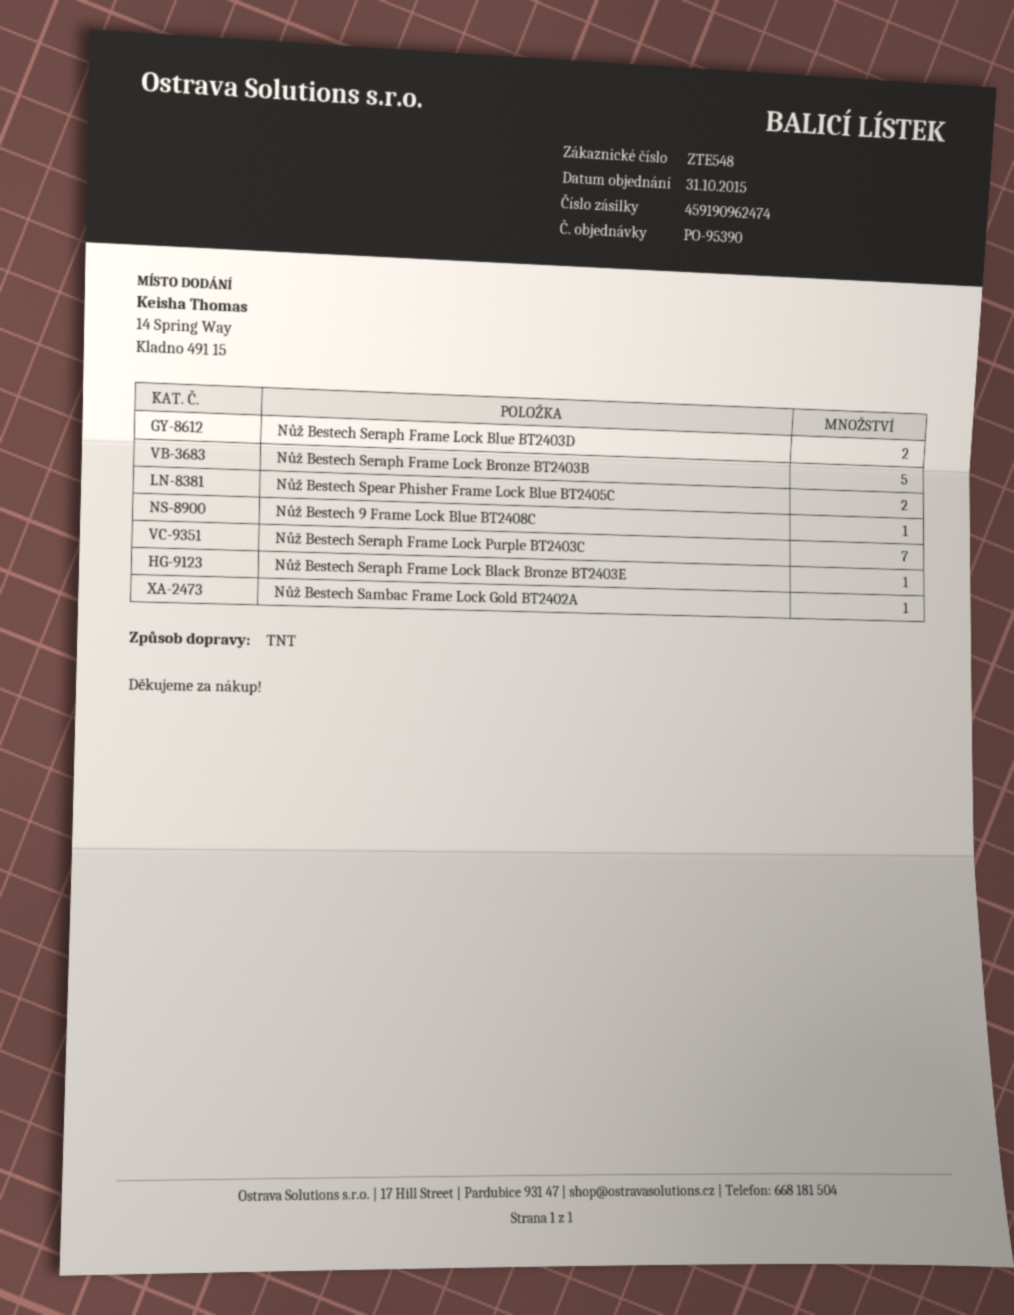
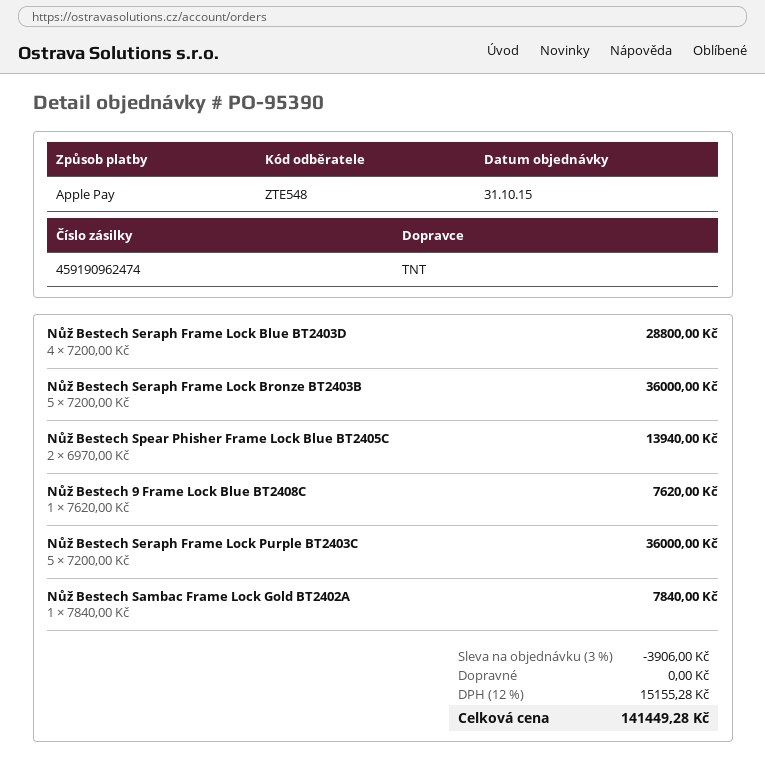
Nůž Bestech Seraph Frame Lock Blue BT2403D: 2 -> 4
Nůž Bestech Seraph Frame Lock Purple BT2403C: 7 -> 5
Nůž Bestech Seraph Frame Lock Black Bronze BT2403E: 1 -> none

